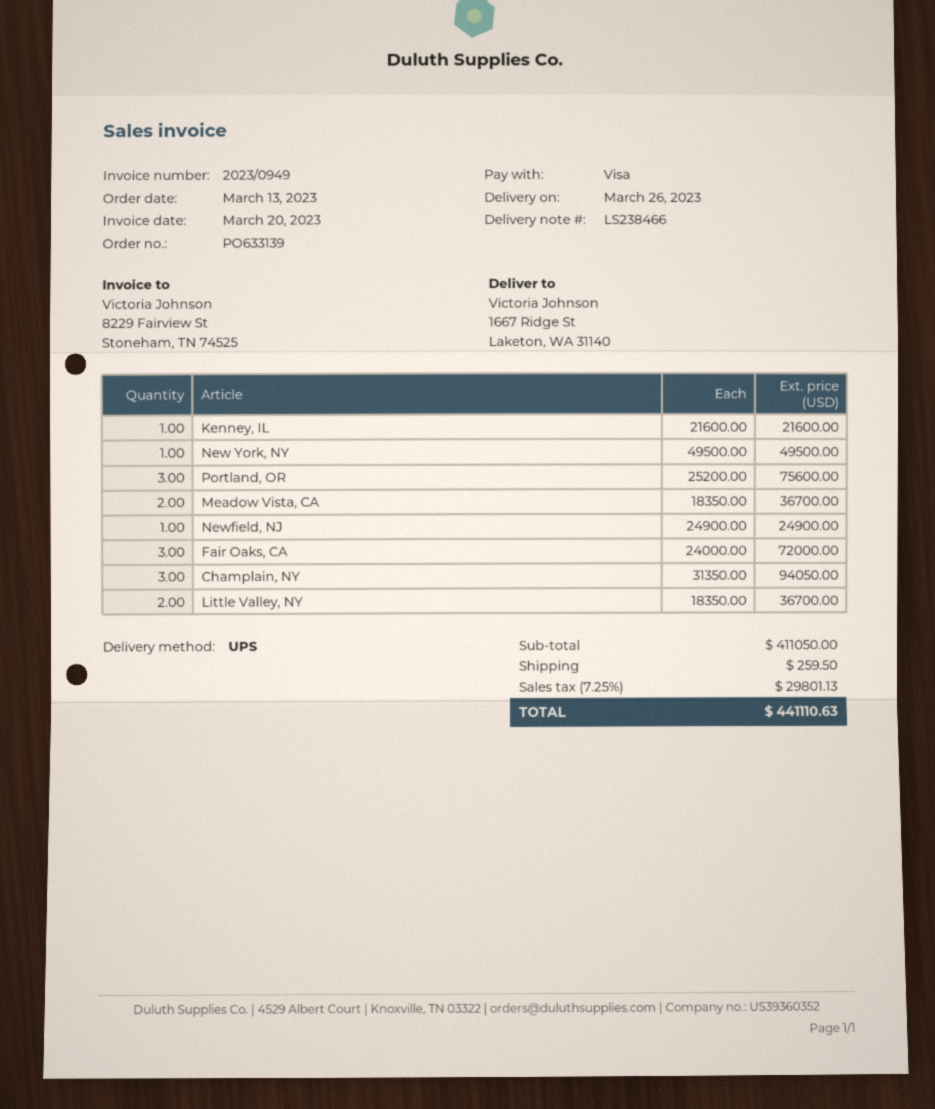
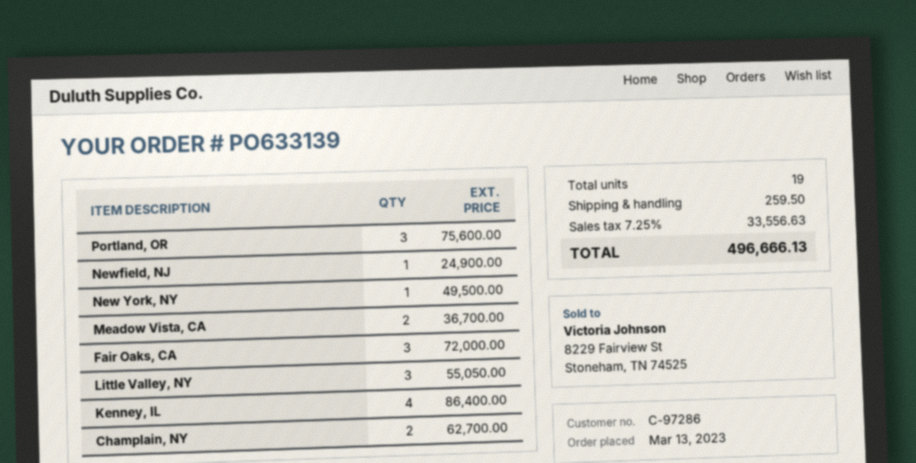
Kenney, IL: 1 for 21600.00 -> 4 for 86400.00
Champlain, NY: 3 for 94050.00 -> 2 for 62700.00
Little Valley, NY: 2 for 36700.00 -> 3 for 55050.00
tax: 7.25% = 29801.13 -> 7.25% = 33556.63
total: 441110.63 -> 496666.13

